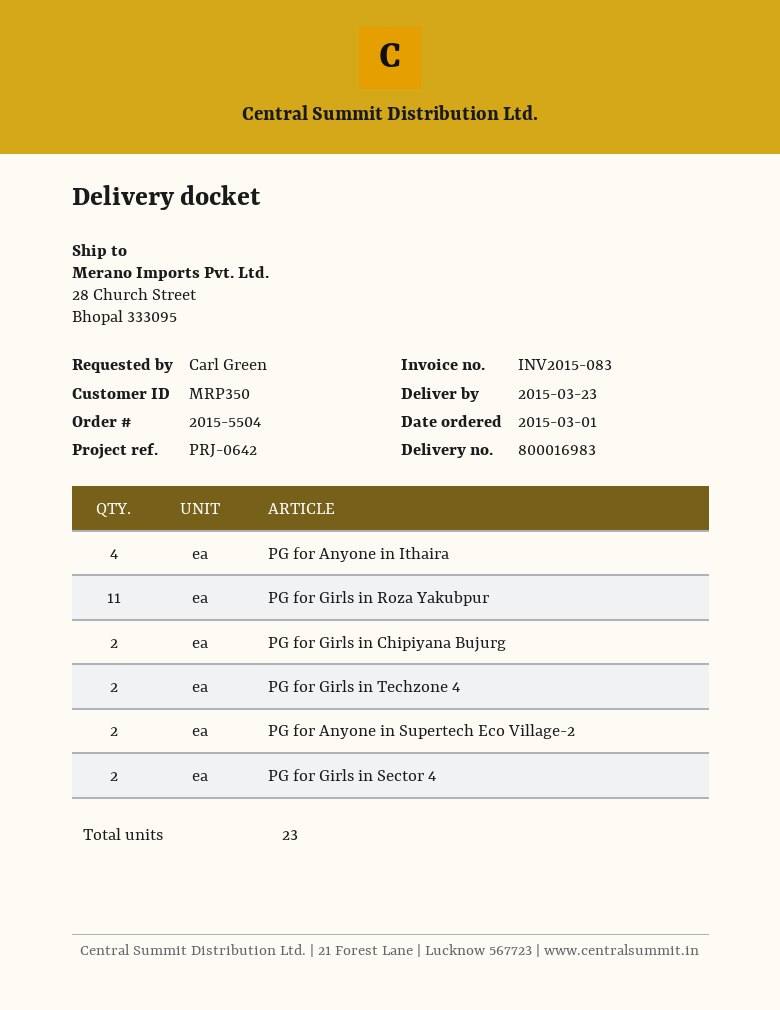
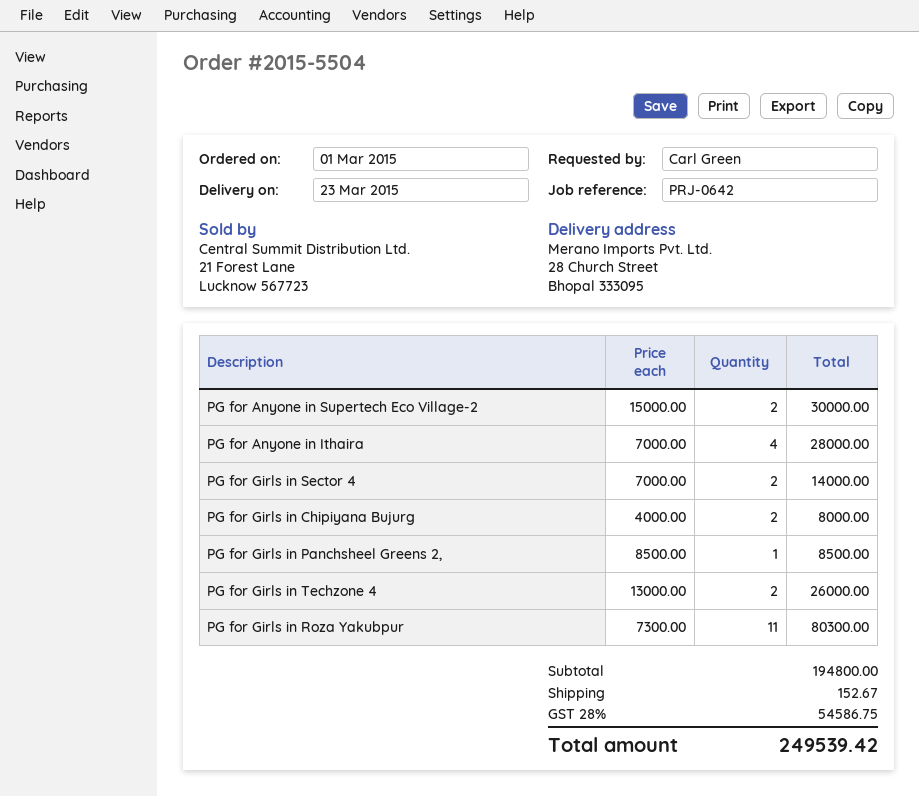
PG for Girls in Panchsheel Greens 2,: none -> 1

